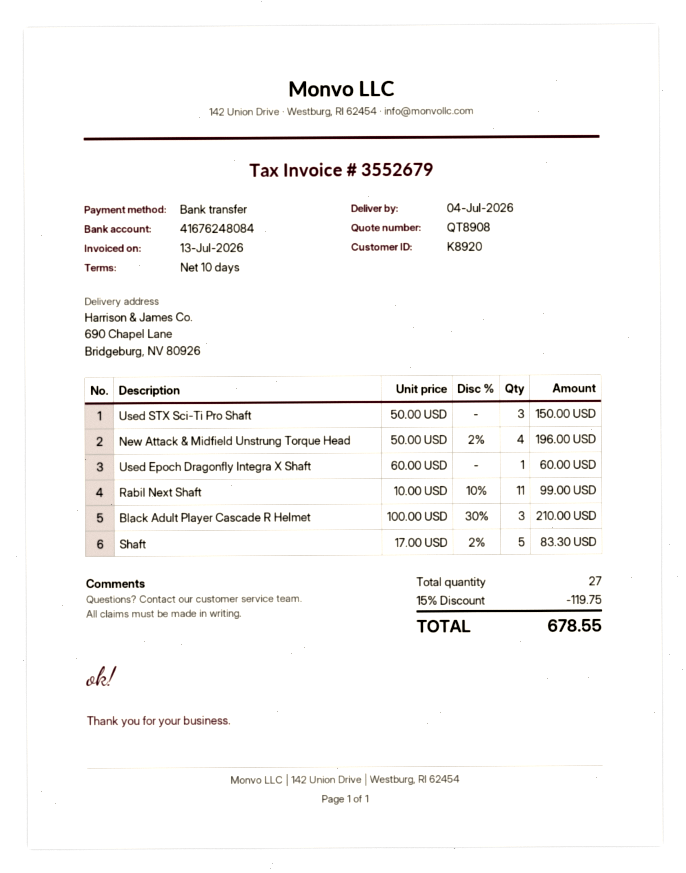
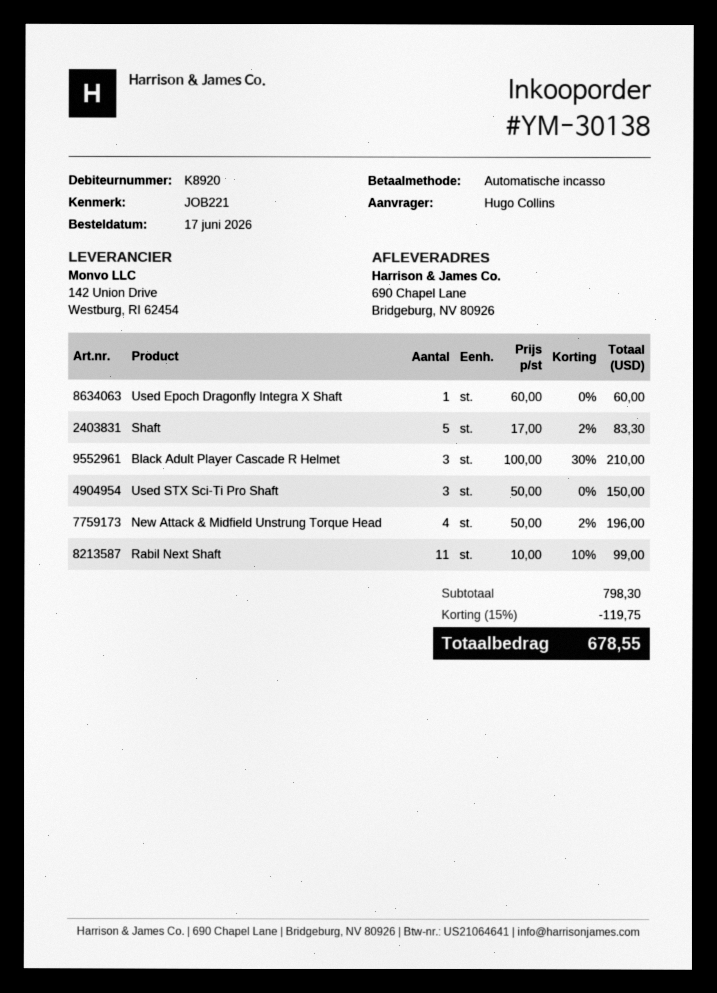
payment method: bank transfer -> direct debit

